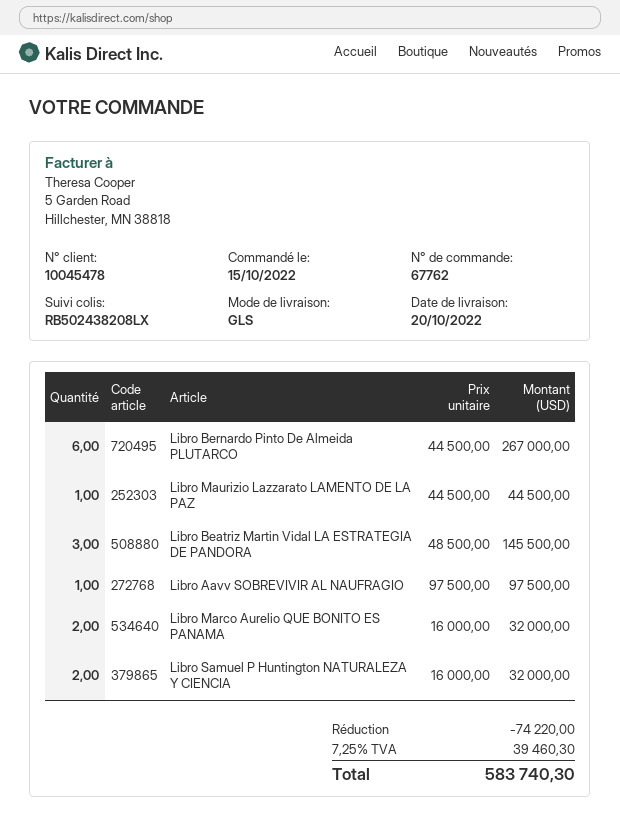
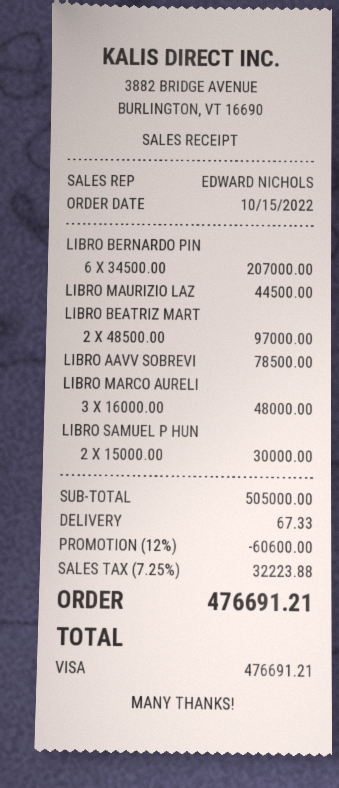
Libro Bernardo Pinto De Almeida PLUTARCO: 6 x 44500.00 = 267000.00 -> 6 x 34500.00 = 207000.00
Libro Beatriz Martin Vidal LA ESTRATEGIA DE PANDORA: 3 x 48500.00 = 145500.00 -> 2 x 48500.00 = 97000.00
Libro Aavv SOBREVIVIR AL NAUFRAGIO: 1 x 97500.00 = 97500.00 -> 1 x 78500.00 = 78500.00
Libro Marco Aurelio QUE BONITO ES PANAMA: 2 x 16000.00 = 32000.00 -> 3 x 16000.00 = 48000.00
Libro Samuel P Huntington NATURALEZA Y CIENCIA: 2 x 16000.00 = 32000.00 -> 2 x 15000.00 = 30000.00
discount: 74220.00 -> 60600.00
shipping: none -> 67.33
tax: 7.25% = 39460.30 -> 7.25% = 32223.88
total: 583740.30 -> 476691.21

